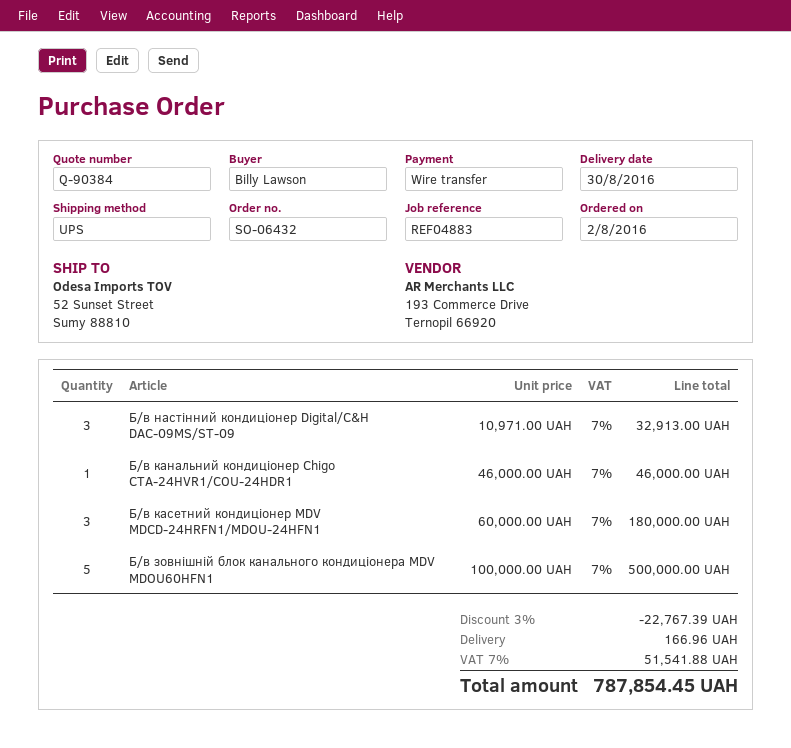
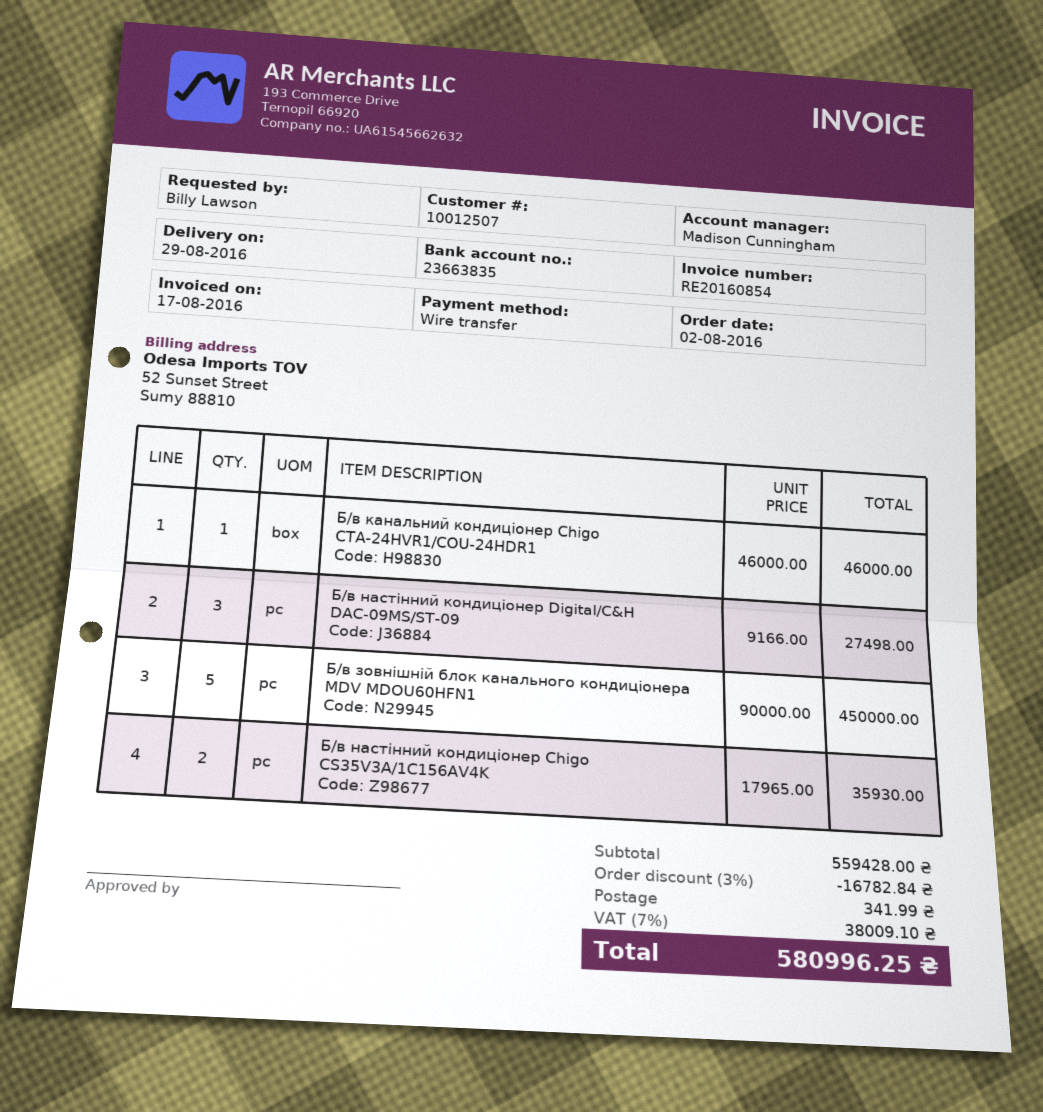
delivery date: 2016-08-30 -> 2016-08-29
Б/в настінний кондиціонер Digital/C&H DAC-09MS/ST-09: 3 x 10971.00 = 32913.00 -> 3 x 9166.00 = 27498.00
Б/в касетний кондиціонер MDV MDCD-24HRFN1/MDOU-24HFN1: 3 x 60000.00 = 180000.00 -> none
Б/в зовнішній блок канального кондиціонера MDV MDOU60HFN1: 5 x 100000.00 = 500000.00 -> 5 x 90000.00 = 450000.00
Б/в настінний кондиціонер Chigo CS35V3A/1C156AV4K: none -> 2 x 17965.00 = 35930.00
discount: 3% = 22767.39 -> 3% = 16782.84
shipping: 166.96 -> 341.99
tax: 7% = 51541.88 -> 7% = 38009.10
total: 787854.45 -> 580996.25

